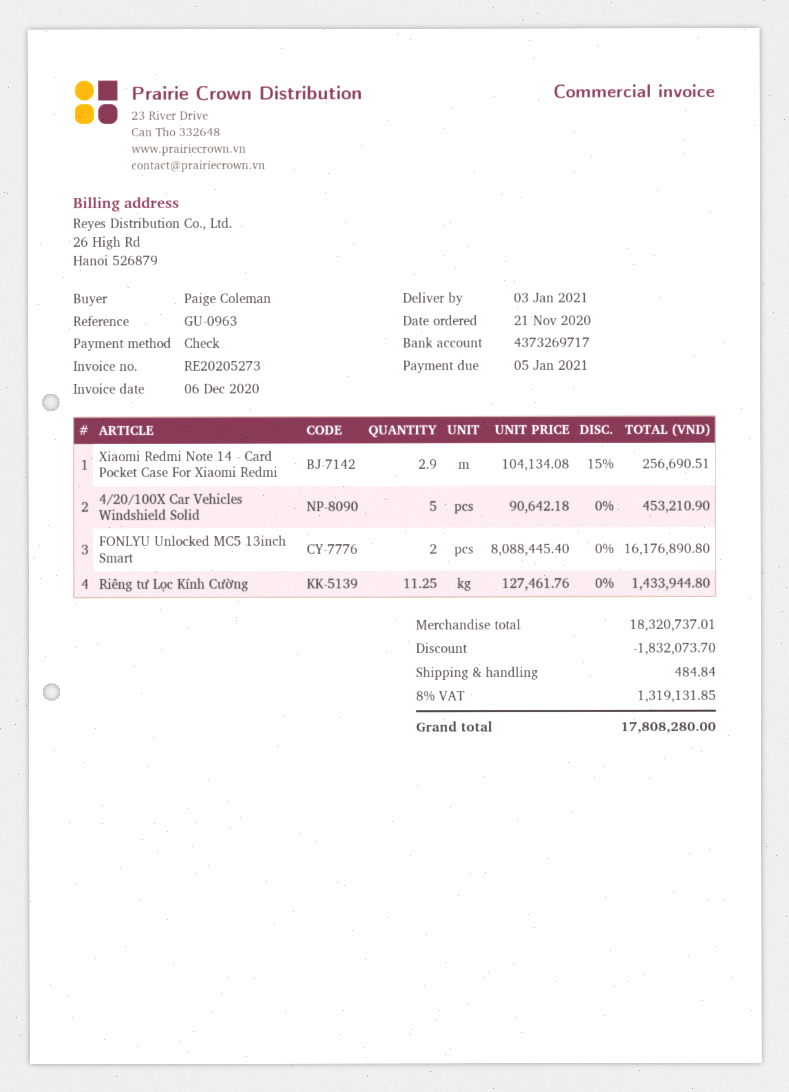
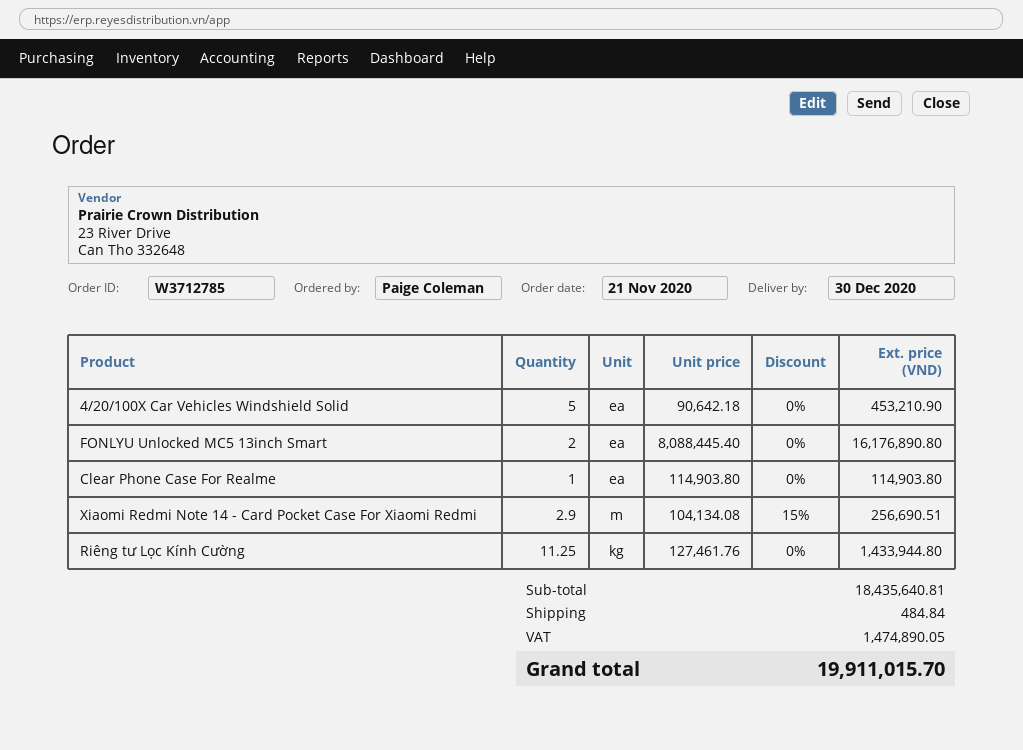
delivery date: 2021-01-03 -> 2020-12-30
Clear Phone Case For Realme: none -> 1 x 114903.80 = 114903.80
subtotal: 18320737.01 -> 18435640.81
discount: 1832073.70 -> none
tax: 1319131.85 -> 1474890.05
total: 17808280.00 -> 19911015.70

